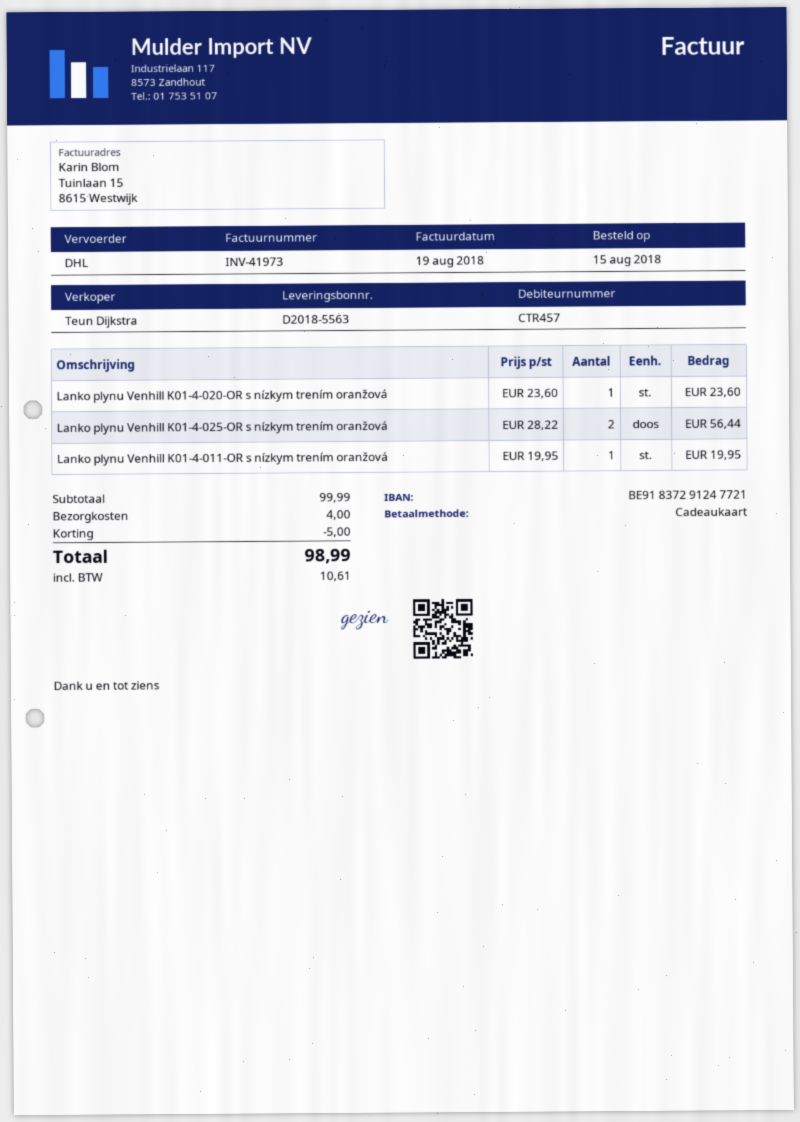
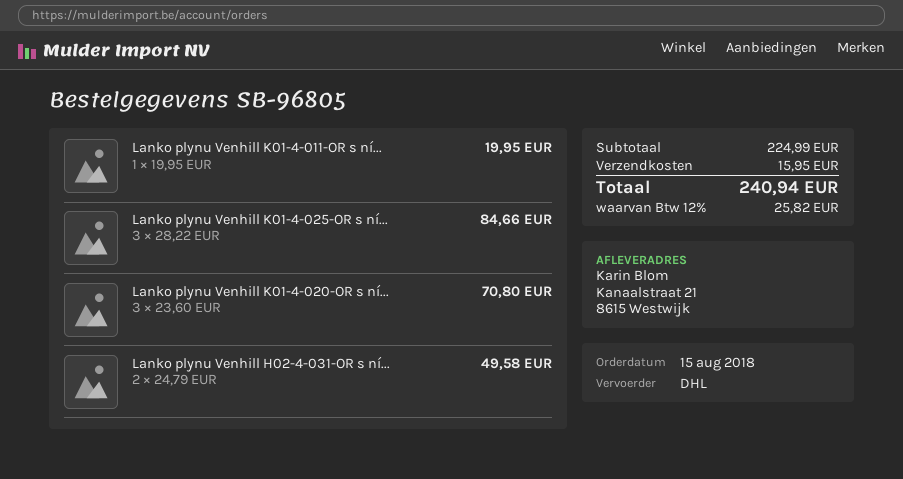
Lanko plynu Venhill K01-4-020-OR s nízkym trením oranžová: 1 x 23.60 = 23.60 -> 3 x 23.60 = 70.80
Lanko plynu Venhill K01-4-025-OR s nízkym trením oranžová: 2 x 28.22 = 56.44 -> 3 x 28.22 = 84.66
Lanko plynu Venhill H02-4-031-OR s ní...: none -> 2 x 24.79 = 49.58
subtotal: 99.99 -> 224.99
discount: 5.00 -> none
shipping: 4.00 -> 15.95
tax: 10.61 -> 25.82
total: 98.99 -> 240.94

